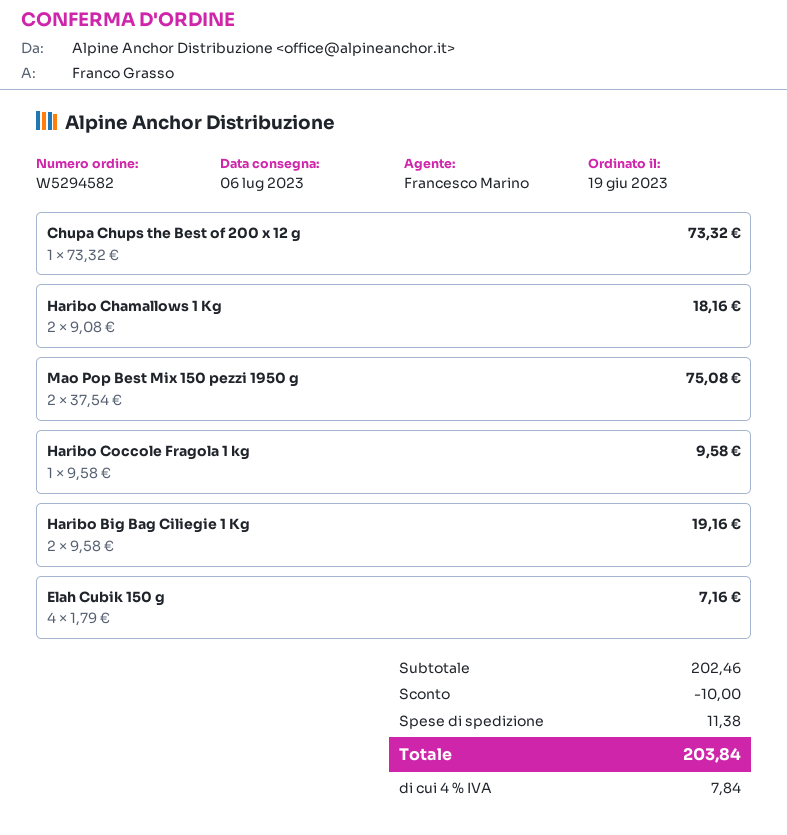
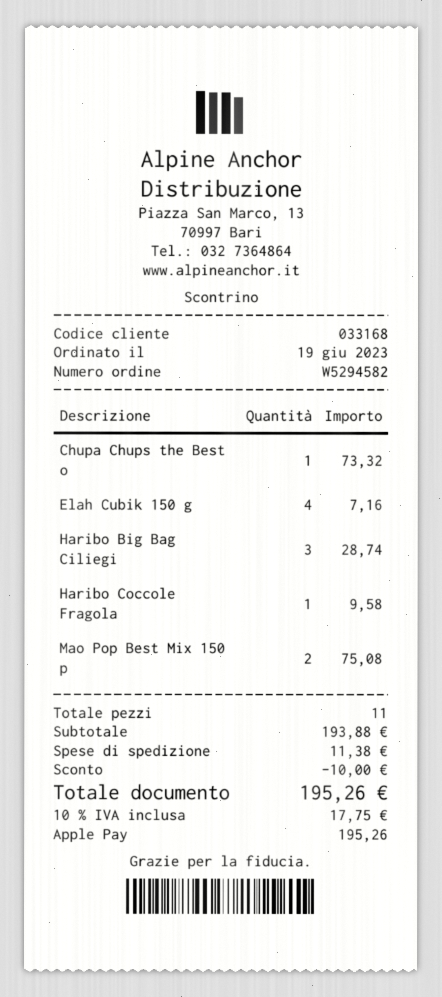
Haribo Chamallows 1 Kg: 2 for 18.16 -> none
Haribo Big Bag Ciliegie 1 Kg: 2 for 19.16 -> 3 for 28.74
subtotal: 202.46 -> 193.88
tax: 4% = 7.84 -> 10% = 17.75
total: 203.84 -> 195.26

